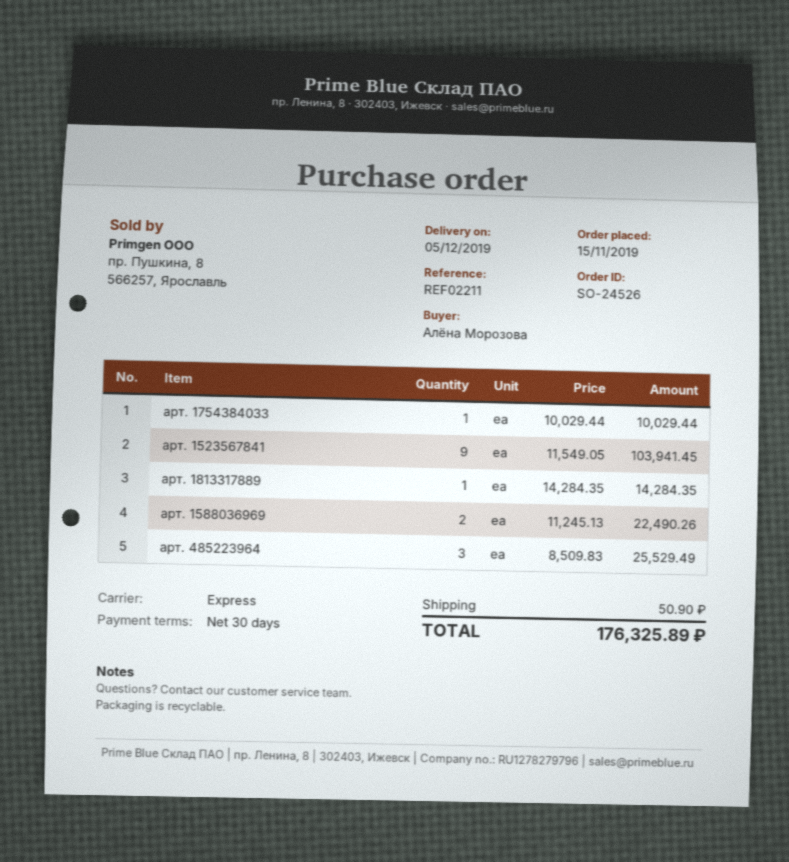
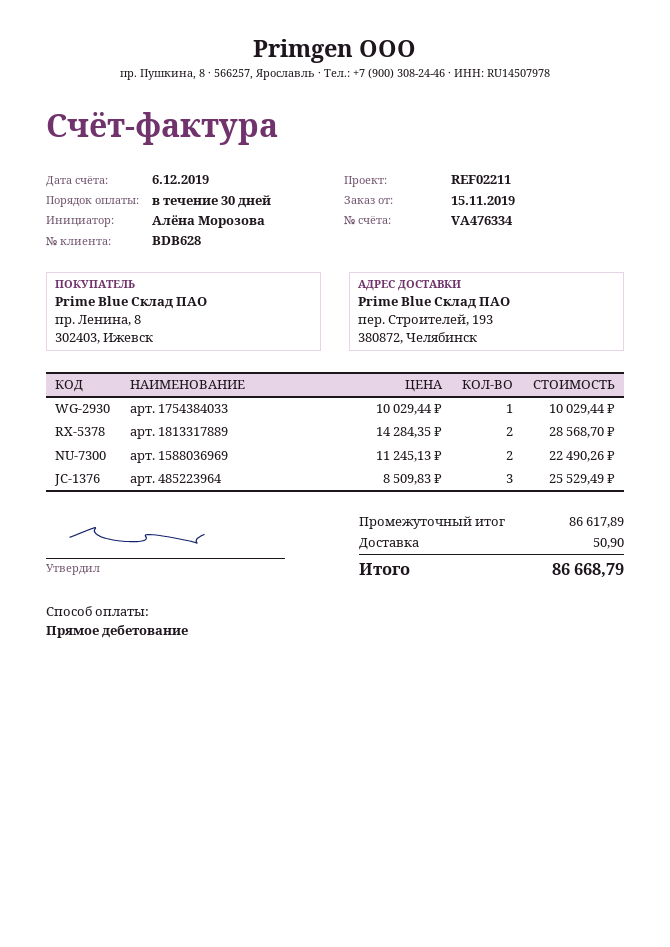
арт. 1523567841: 9 x 11549.05 = 103941.45 -> none
арт. 1813317889: 1 x 14284.35 = 14284.35 -> 2 x 14284.35 = 28568.70
total: 176325.89 -> 86668.79

